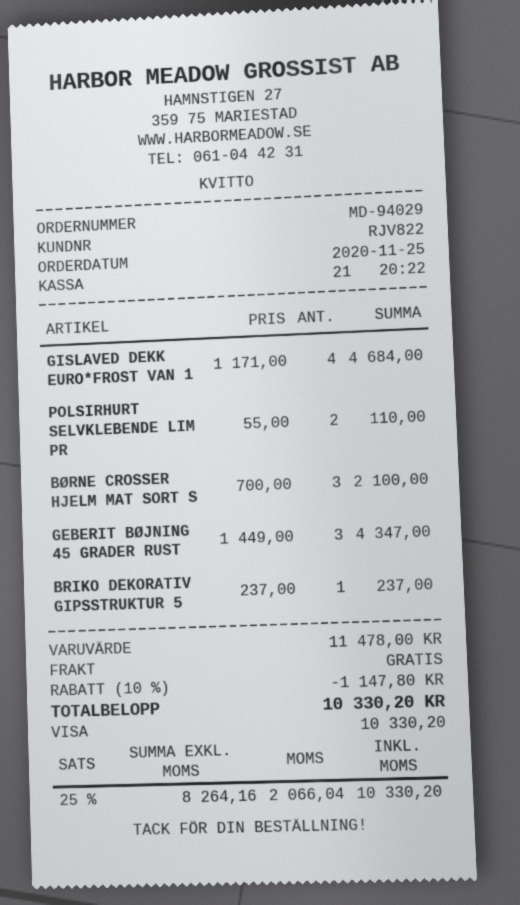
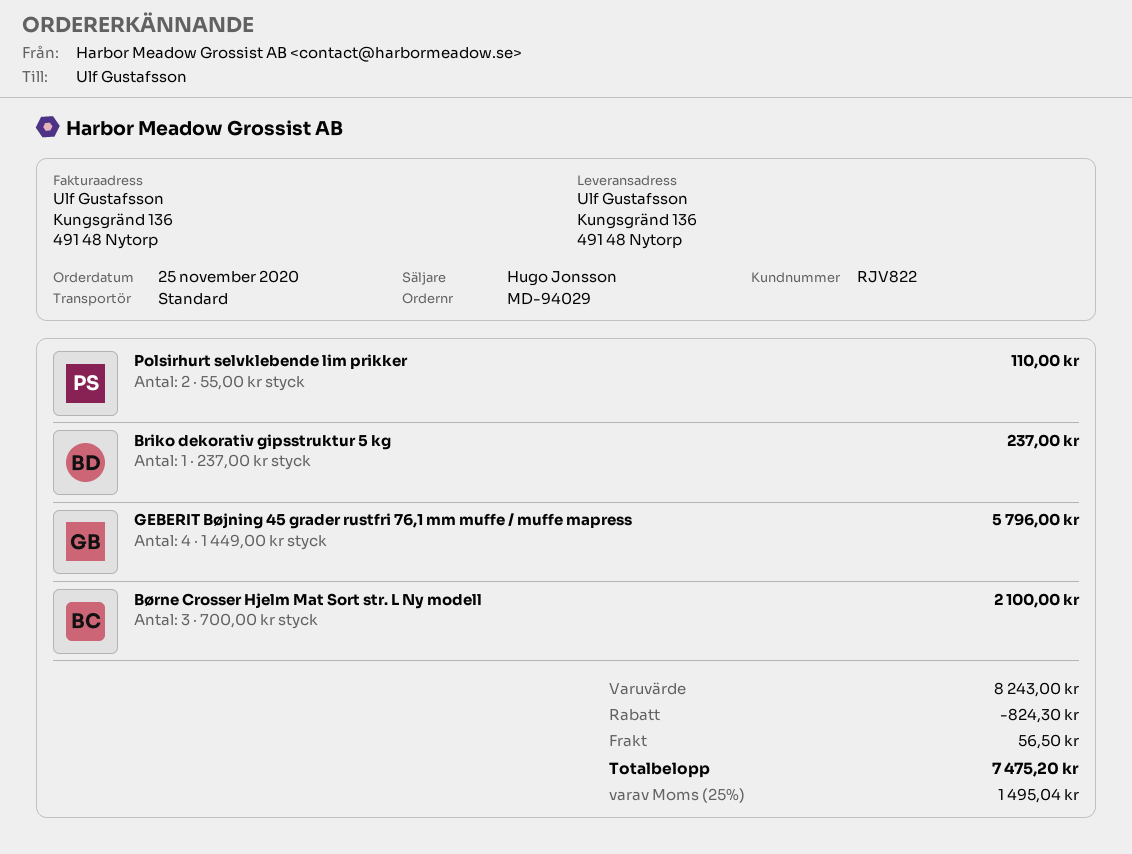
GISLAVED DEKK EURO*FROST VAN 1: 4 x 1171.00 = 4684.00 -> none
GEBERIT BØJNING 45 GRADER RUST: 3 x 1449.00 = 4347.00 -> 4 x 1449.00 = 5796.00
subtotal: 11478.00 -> 8243.00
discount: 1147.80 -> 824.30
shipping: 0.00 -> 56.50
tax: 25% = 2066.04 -> 25% = 1495.04
total: 10330.20 -> 7475.20

